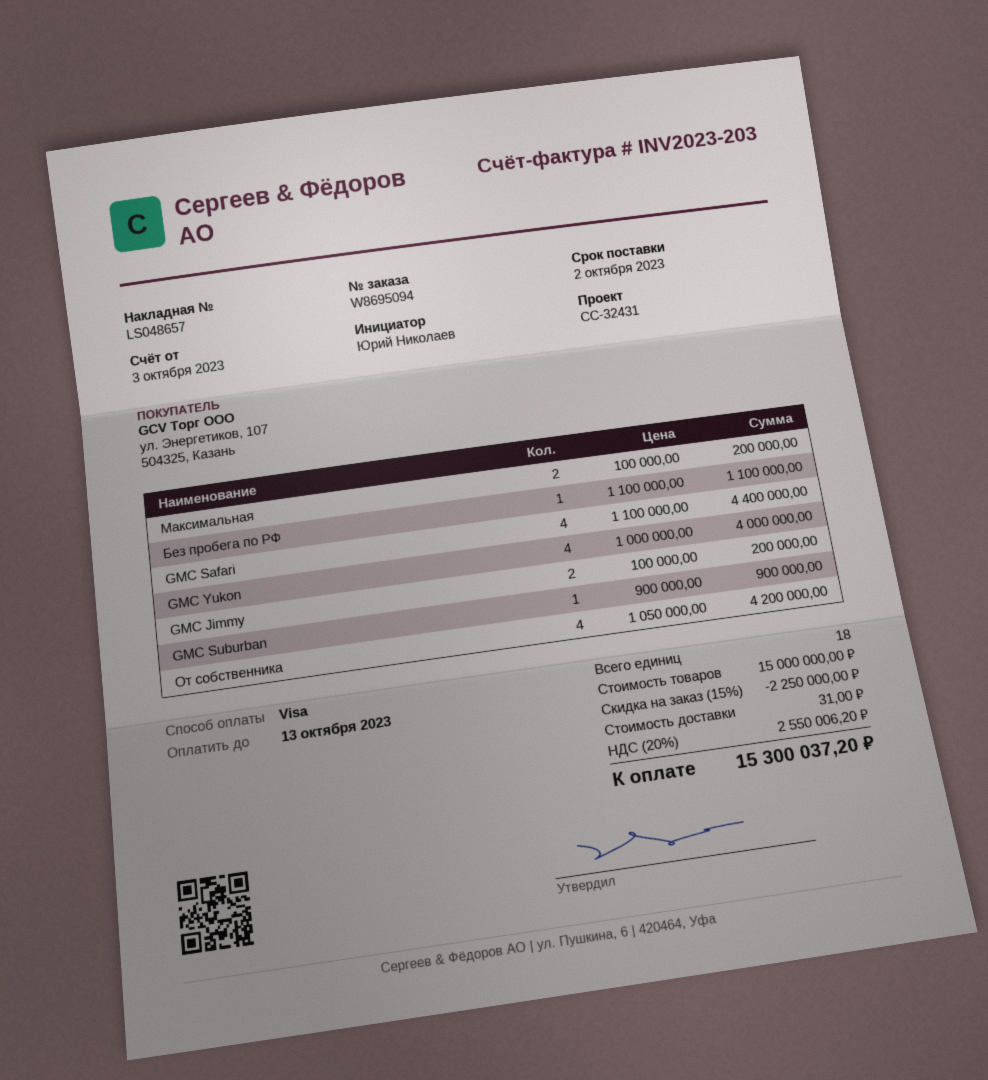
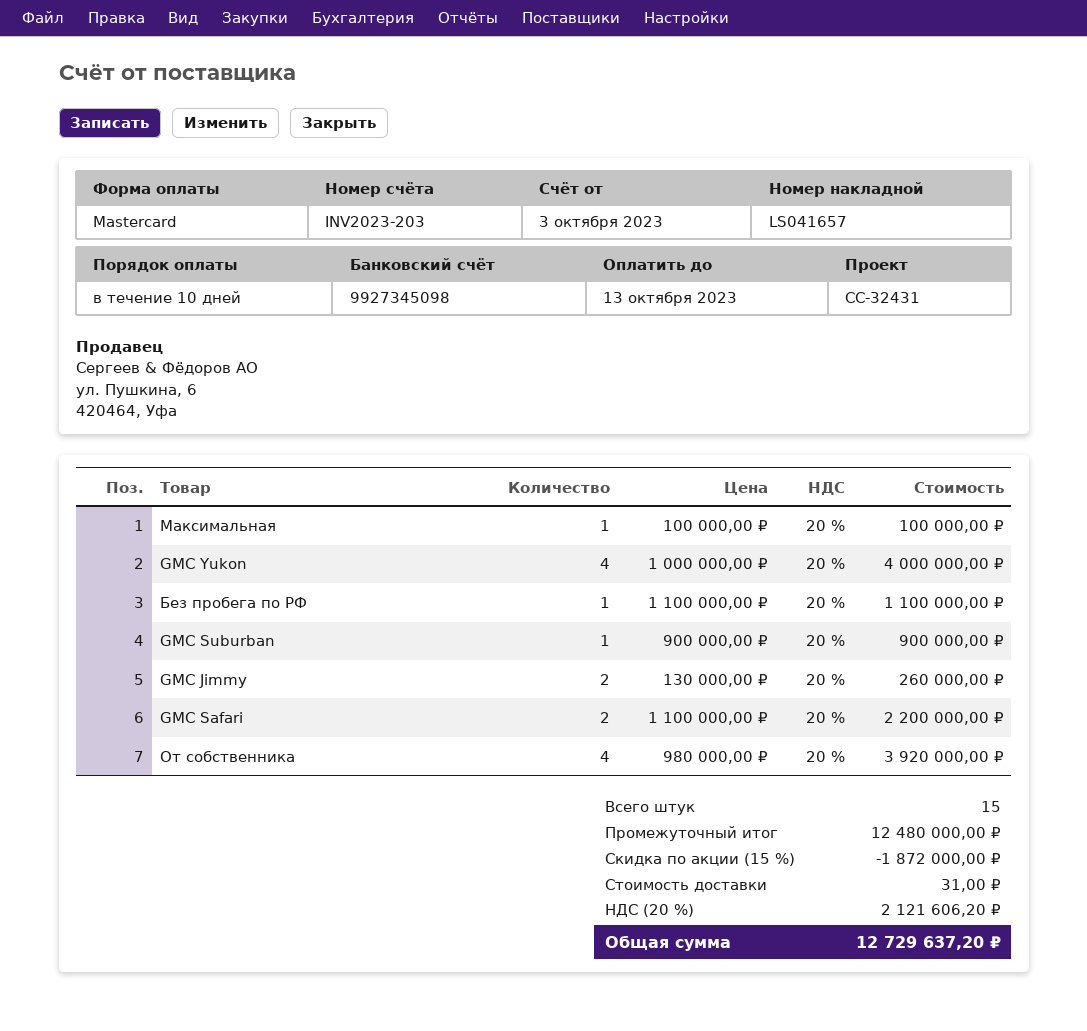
delivery note number: LS048657 -> LS041657
payment method: Visa -> Mastercard
Максимальная: 2 x 100000.00 = 200000.00 -> 1 x 100000.00 = 100000.00
GMC Safari: 4 x 1100000.00 = 4400000.00 -> 2 x 1100000.00 = 2200000.00
GMC Jimmy: 2 x 100000.00 = 200000.00 -> 2 x 130000.00 = 260000.00
От собственника: 4 x 1050000.00 = 4200000.00 -> 4 x 980000.00 = 3920000.00
total quantity: 18 -> 15
subtotal: 15000000.00 -> 12480000.00
discount: 15% = 2250000.00 -> 15% = 1872000.00
tax: 20% = 2550006.20 -> 20% = 2121606.20
total: 15300037.20 -> 12729637.20

